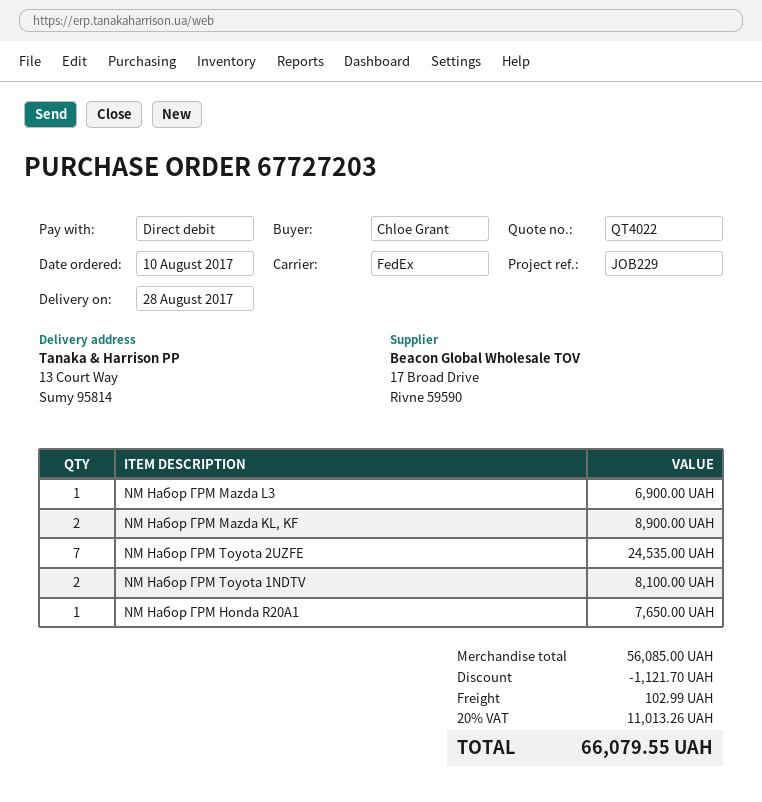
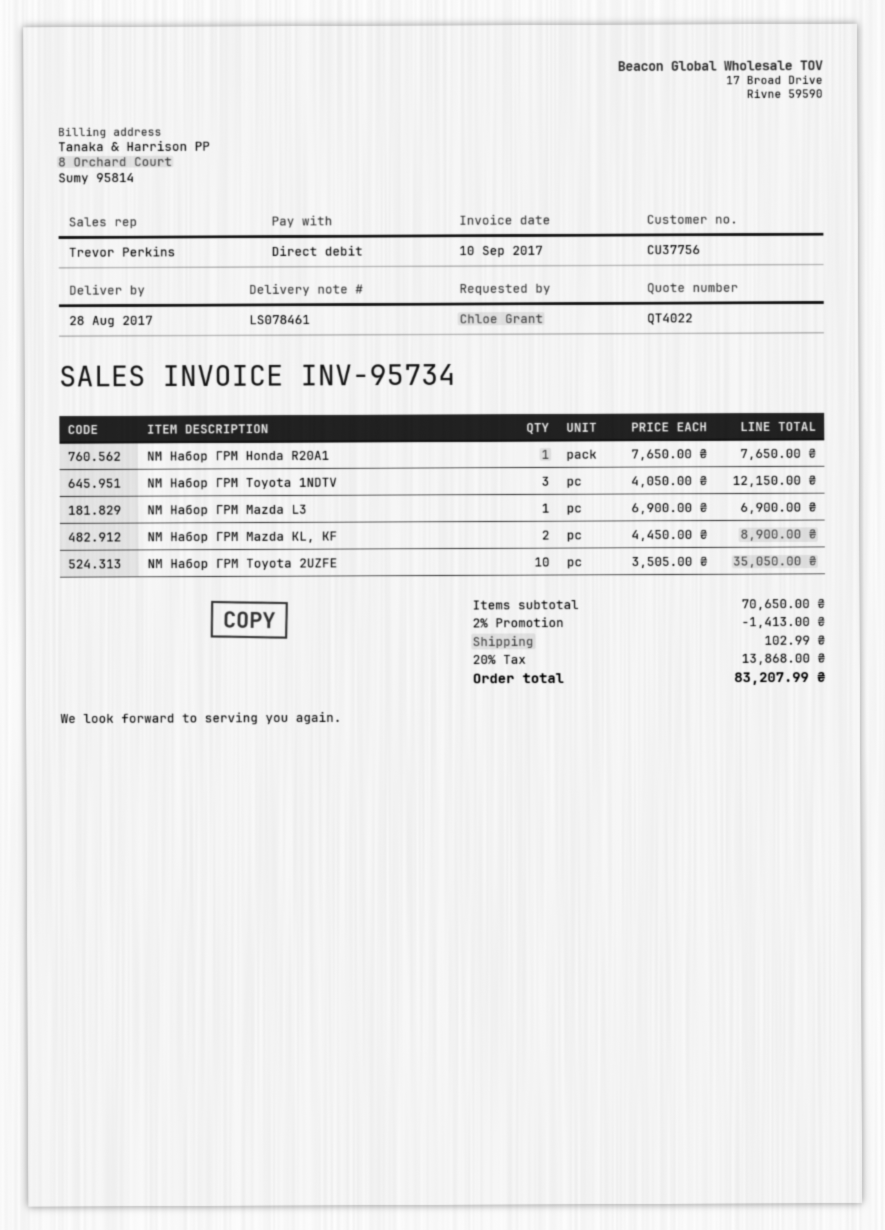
NM Набор ГРМ Toyota 2UZFE: 7 for 24535.00 -> 10 for 35050.00
NM Набор ГРМ Toyota 1NDTV: 2 for 8100.00 -> 3 for 12150.00
subtotal: 56085.00 -> 70650.00
discount: 1121.70 -> 1413.00
tax: 20% = 11013.26 -> 20% = 13868.00
total: 66079.55 -> 83207.99

